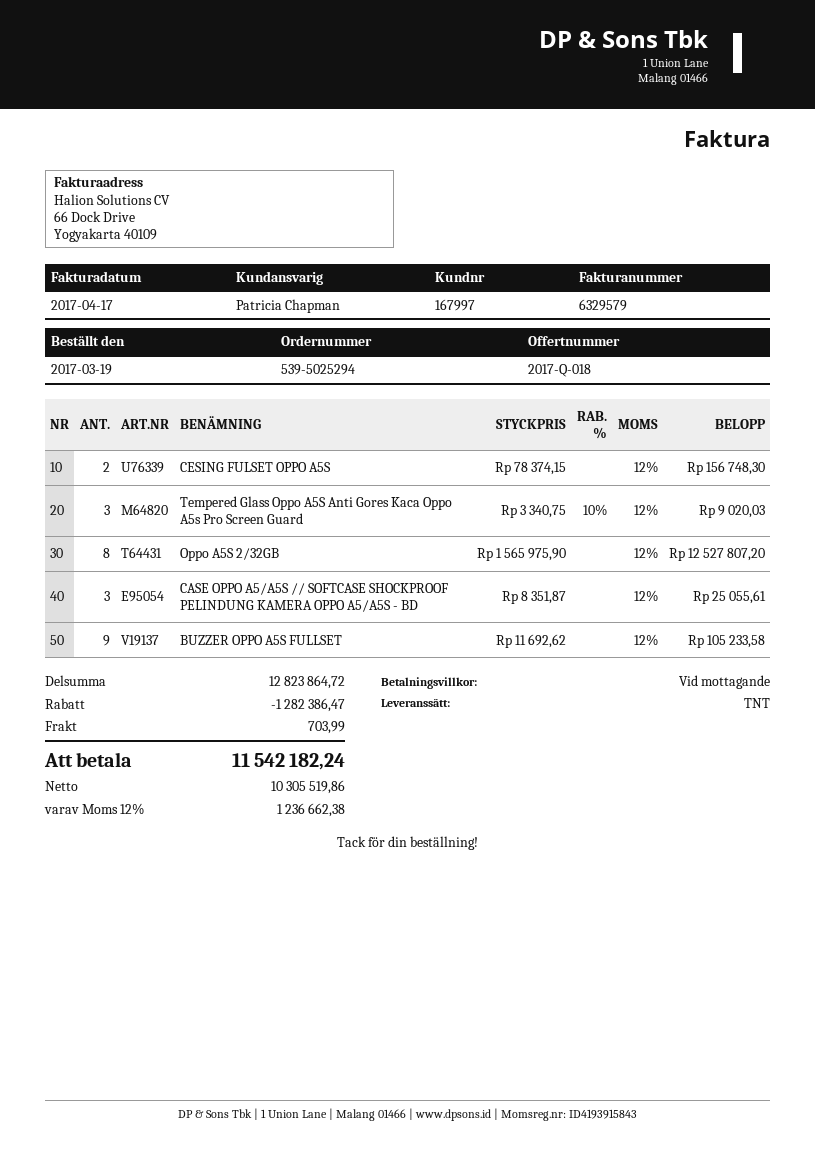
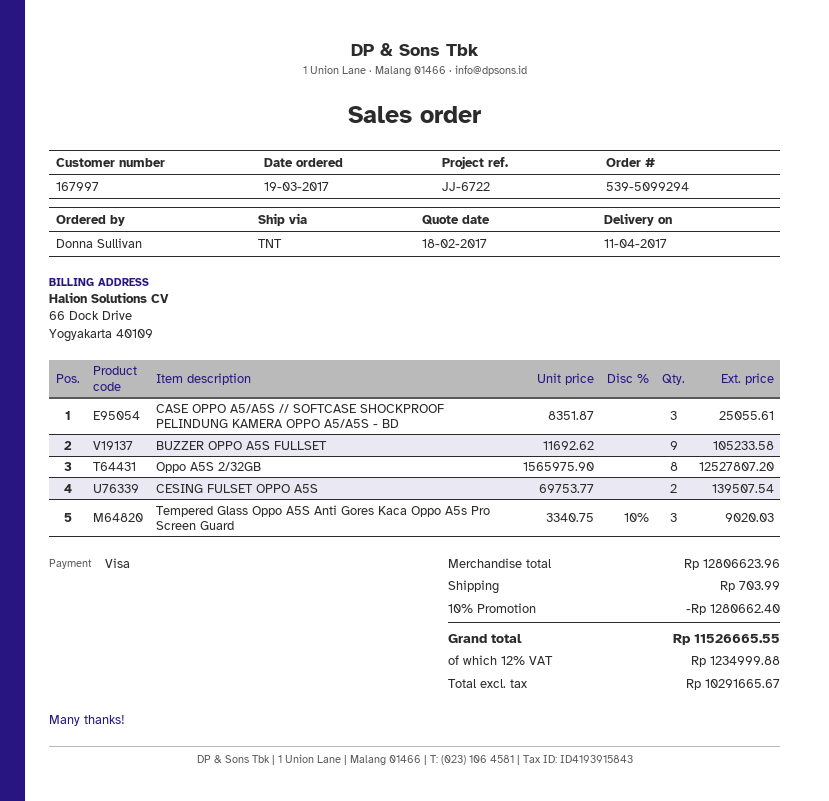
order number: 539-5025294 -> 539-5099294
CESING FULSET OPPO A5S: 2 x 78374.15 = 156748.30 -> 2 x 69753.77 = 139507.54
subtotal: 12823864.72 -> 12806623.96
discount: 1282386.47 -> 1280662.40
net: 10305519.86 -> 10291665.67
tax: 12% = 1236662.38 -> 12% = 1234999.88
total: 11542182.24 -> 11526665.55

